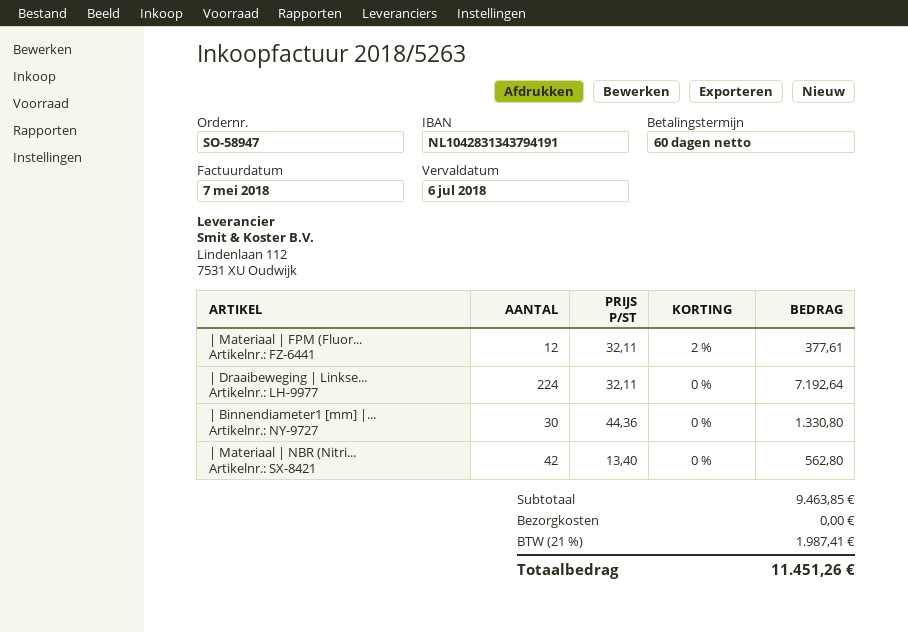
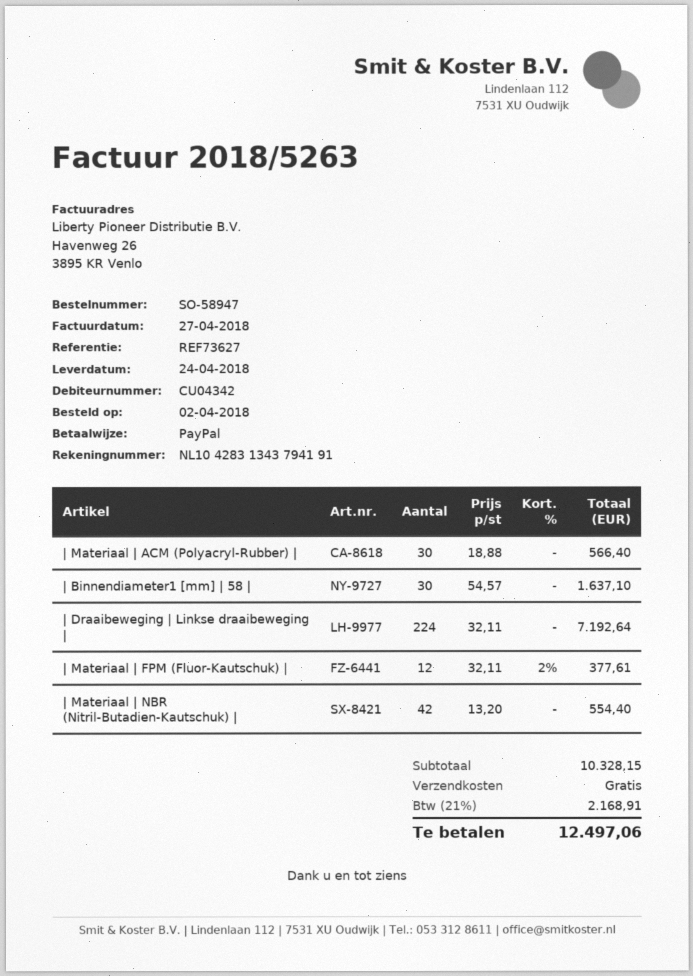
invoice date: 2018-05-07 -> 2018-04-27
| Binnendiameter1 [mm] |...: 30 x 44.36 = 1330.80 -> 30 x 54.57 = 1637.10
| Materiaal | NBR (Nitri...: 42 x 13.40 = 562.80 -> 42 x 13.20 = 554.40
| Materiaal | ACM (Polyacryl-Rubber) |: none -> 30 x 18.88 = 566.40
subtotal: 9463.85 -> 10328.15
tax: 21% = 1987.41 -> 21% = 2168.91
total: 11451.26 -> 12497.06

